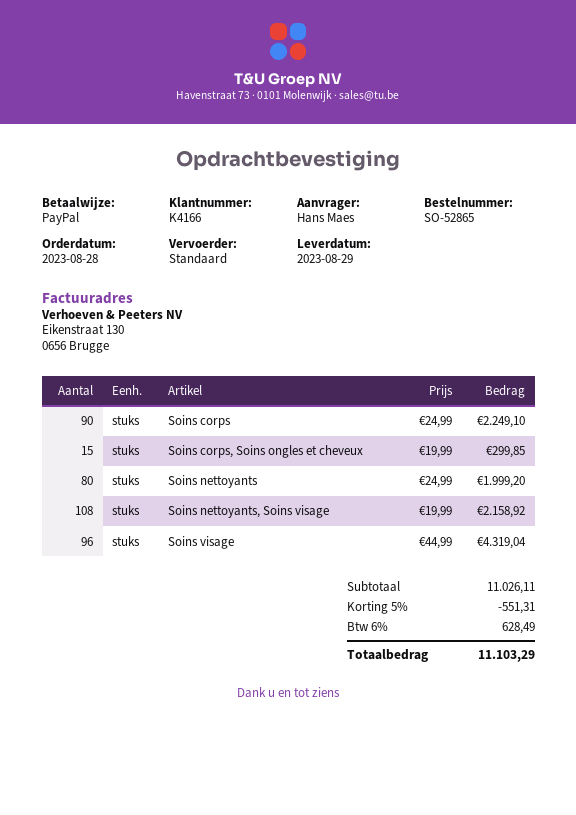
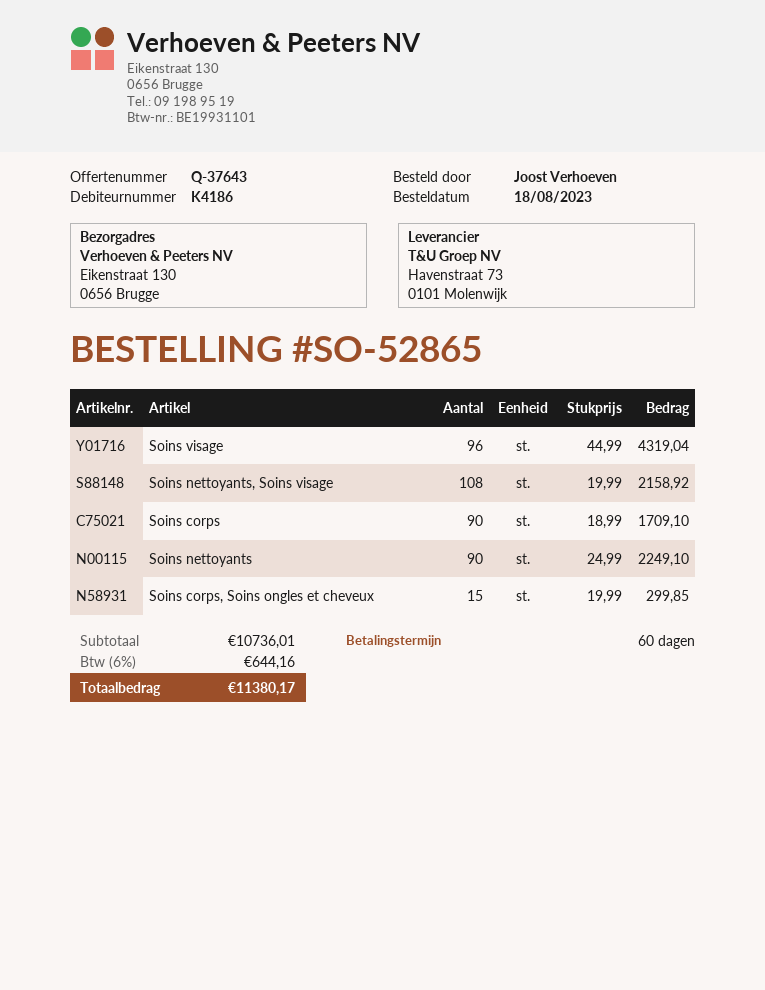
order date: 2023-08-28 -> 2023-08-18
customer number: K4166 -> K4186
ordered by: Hans Maes -> Joost Verhoeven
Soins corps: 90 x 24.99 = 2249.10 -> 90 x 18.99 = 1709.10
Soins nettoyants: 80 x 24.99 = 1999.20 -> 90 x 24.99 = 2249.10
subtotal: 11026.11 -> 10736.01
discount: 5% = 551.31 -> none
tax: 6% = 628.49 -> 6% = 644.16
total: 11103.29 -> 11380.17

